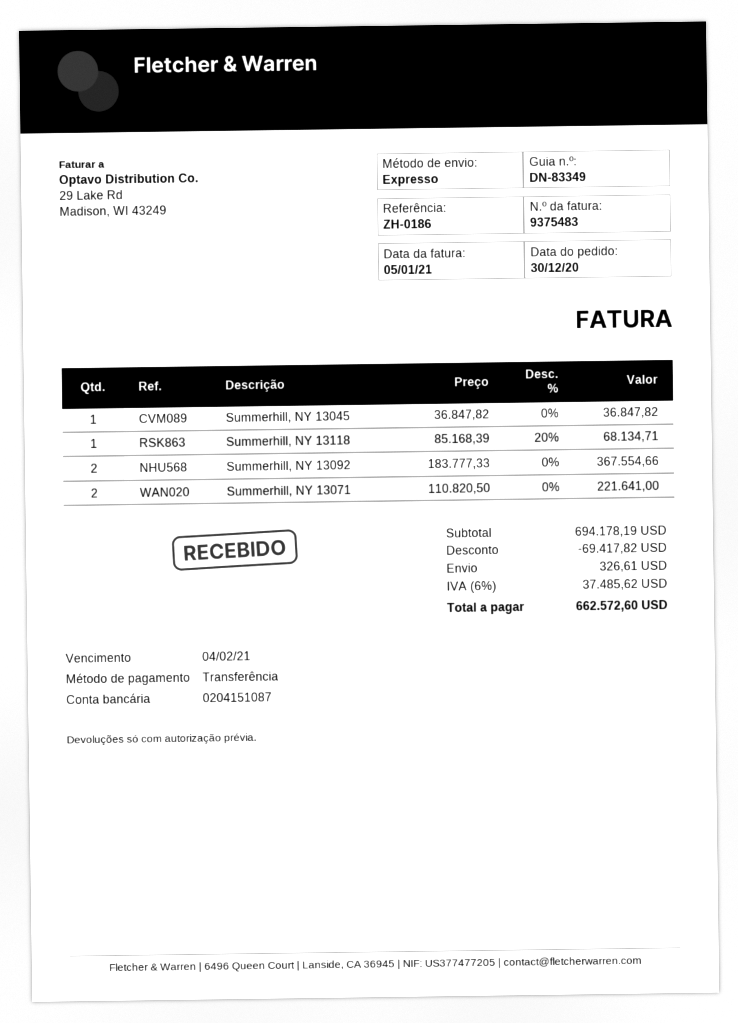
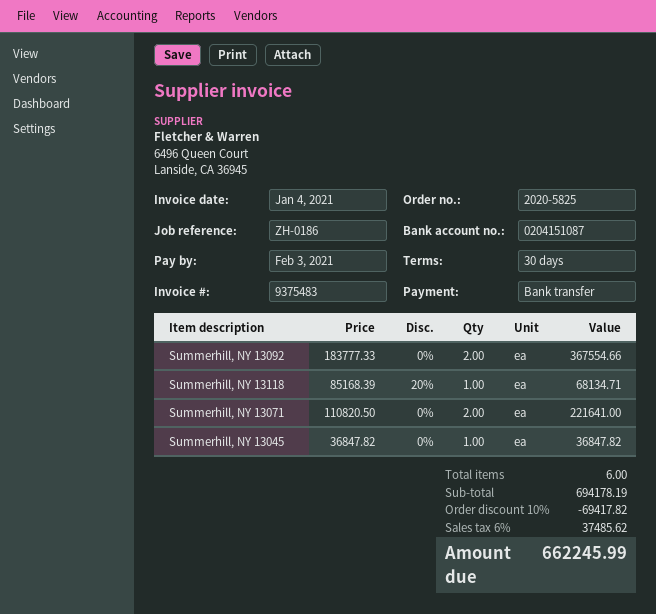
invoice date: 2021-01-05 -> 2021-01-04
due date: 2021-02-04 -> 2021-02-03
shipping: 326.61 -> none
total: 662572.60 -> 662245.99

